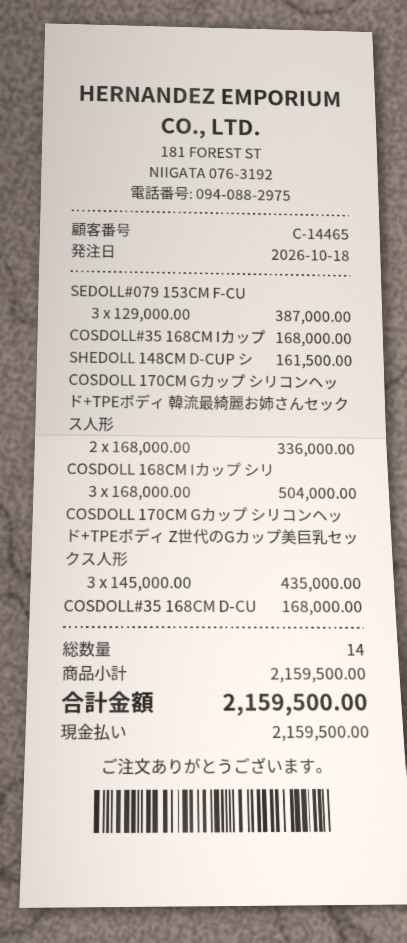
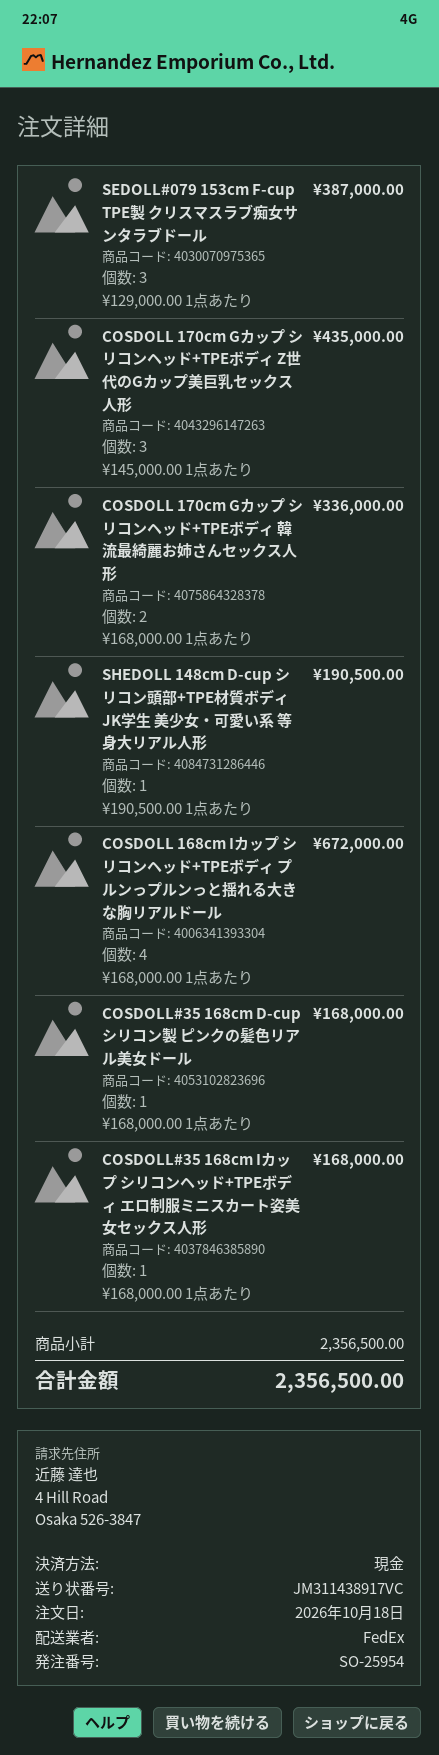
SHEDOLL 148CM D-CUP シ: 1 x 161500.00 = 161500.00 -> 1 x 190500.00 = 190500.00
COSDOLL 168CM Iカップ シリ: 3 x 168000.00 = 504000.00 -> 4 x 168000.00 = 672000.00
subtotal: 2159500.00 -> 2356500.00
total: 2159500.00 -> 2356500.00

